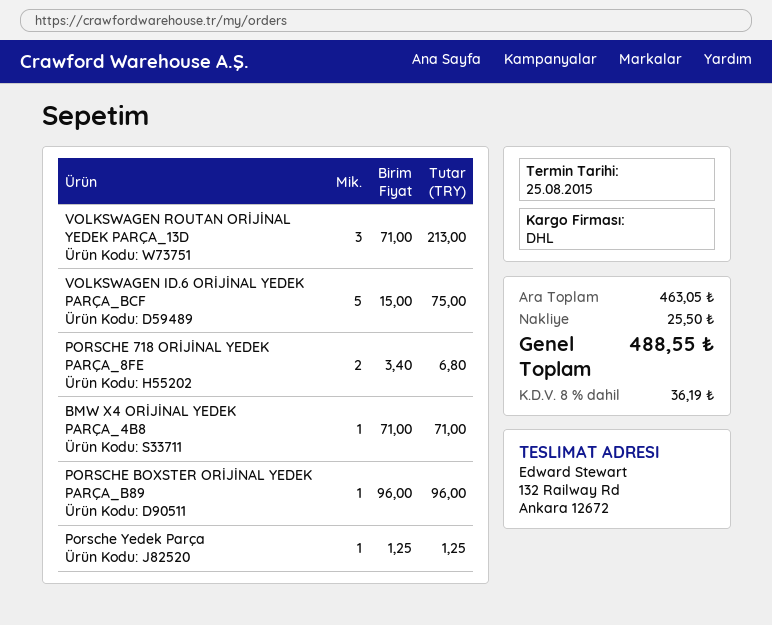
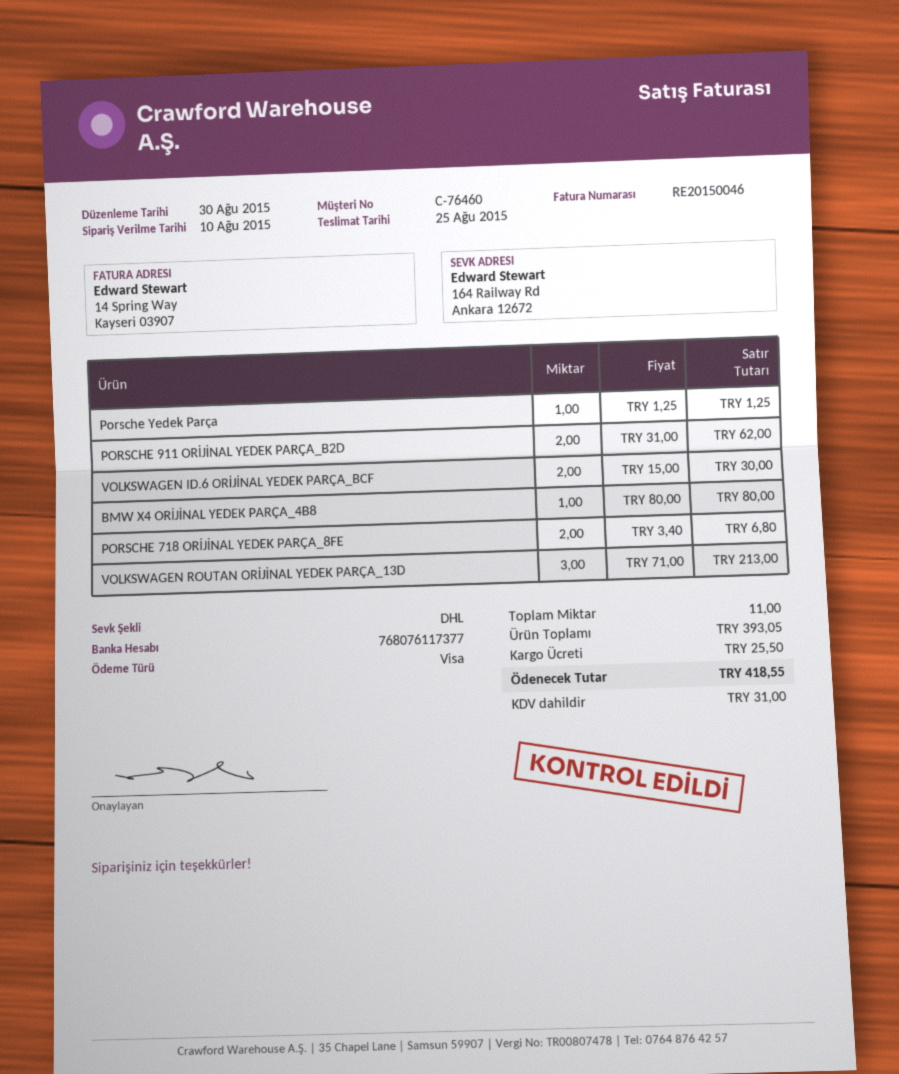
ship to: 132 Railway Rd, Ankara 12672 -> 164 Railway Rd, Ankara 12672
VOLKSWAGEN ID.6 ORİJİNAL YEDEK PARÇA_BCF: 5 x 15.00 = 75.00 -> 2 x 15.00 = 30.00
BMW X4 ORİJİNAL YEDEK PARÇA_4B8: 1 x 71.00 = 71.00 -> 1 x 80.00 = 80.00
PORSCHE BOXSTER ORİJİNAL YEDEK PARÇA_B89: 1 x 96.00 = 96.00 -> none
PORSCHE 911 ORİJİNAL YEDEK PARÇA_B2D: none -> 2 x 31.00 = 62.00
subtotal: 463.05 -> 393.05
tax: 36.19 -> 31.00
total: 488.55 -> 418.55

